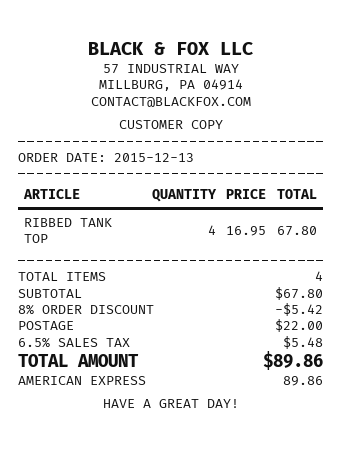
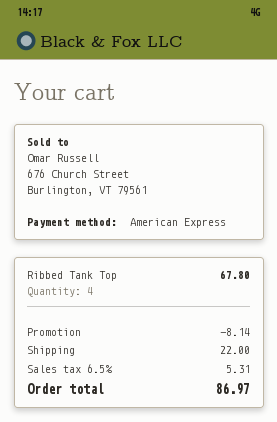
discount: 5.42 -> 8.14
tax: 6.5% = 5.48 -> 6.5% = 5.31
total: 89.86 -> 86.97

